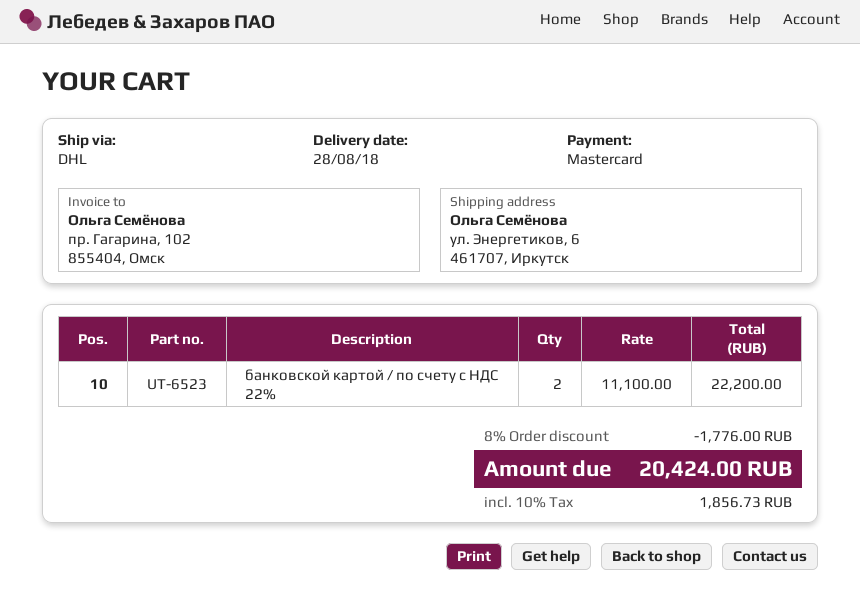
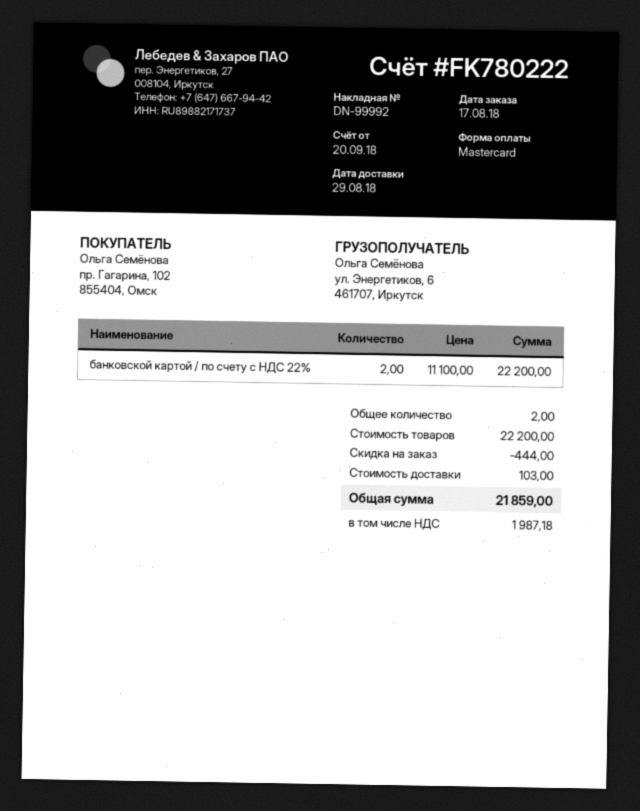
delivery date: 2018-08-28 -> 2018-08-29
discount: 1776.00 -> 444.00
shipping: none -> 103.00
tax: 1856.73 -> 1987.18
total: 20424.00 -> 21859.00

